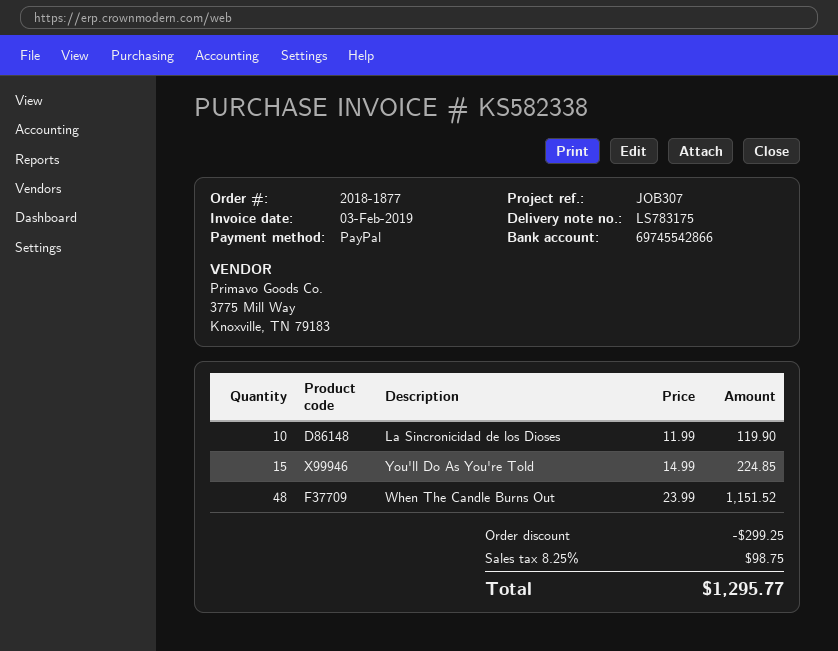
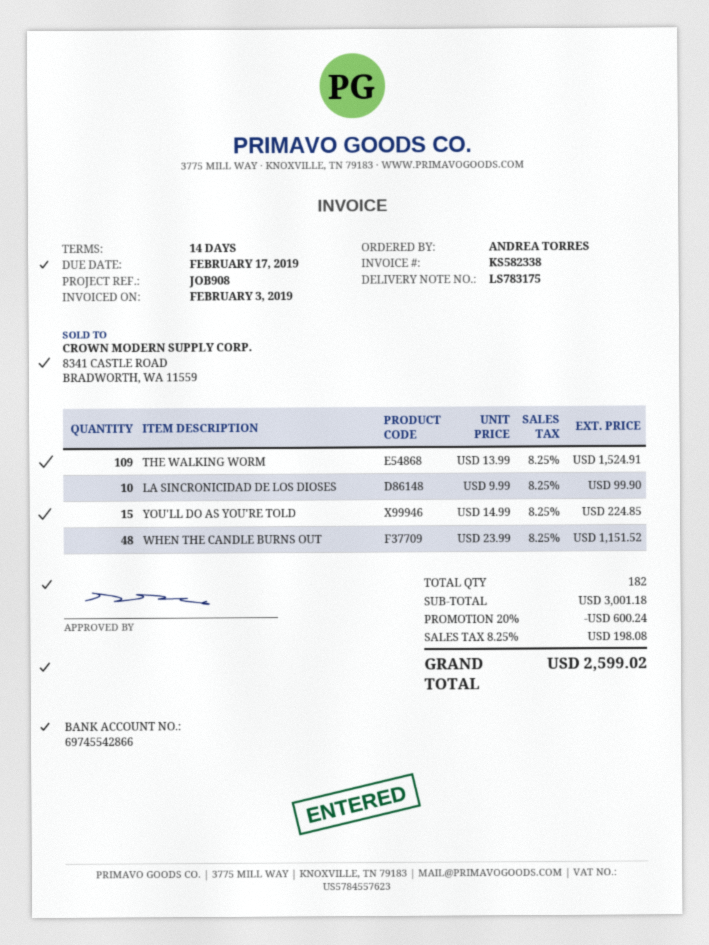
reference: JOB307 -> JOB908
La Sincronicidad de los Dioses: 10 x 11.99 = 119.90 -> 10 x 9.99 = 99.90
THE WALKING WORM: none -> 109 x 13.99 = 1524.91
discount: 299.25 -> 600.24
tax: 8.25% = 98.75 -> 8.25% = 198.08
total: 1295.77 -> 2599.02

